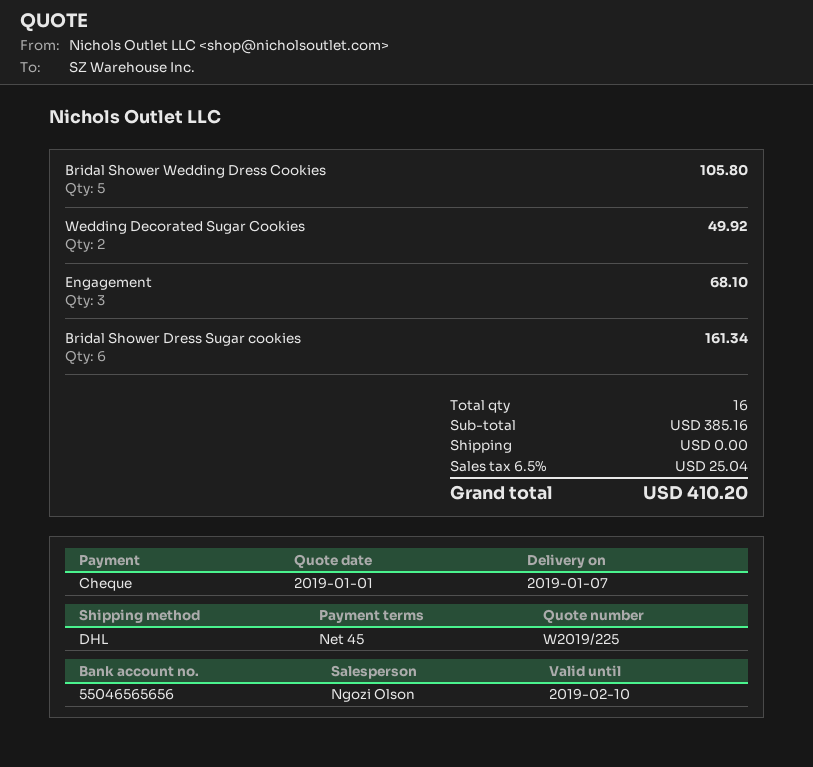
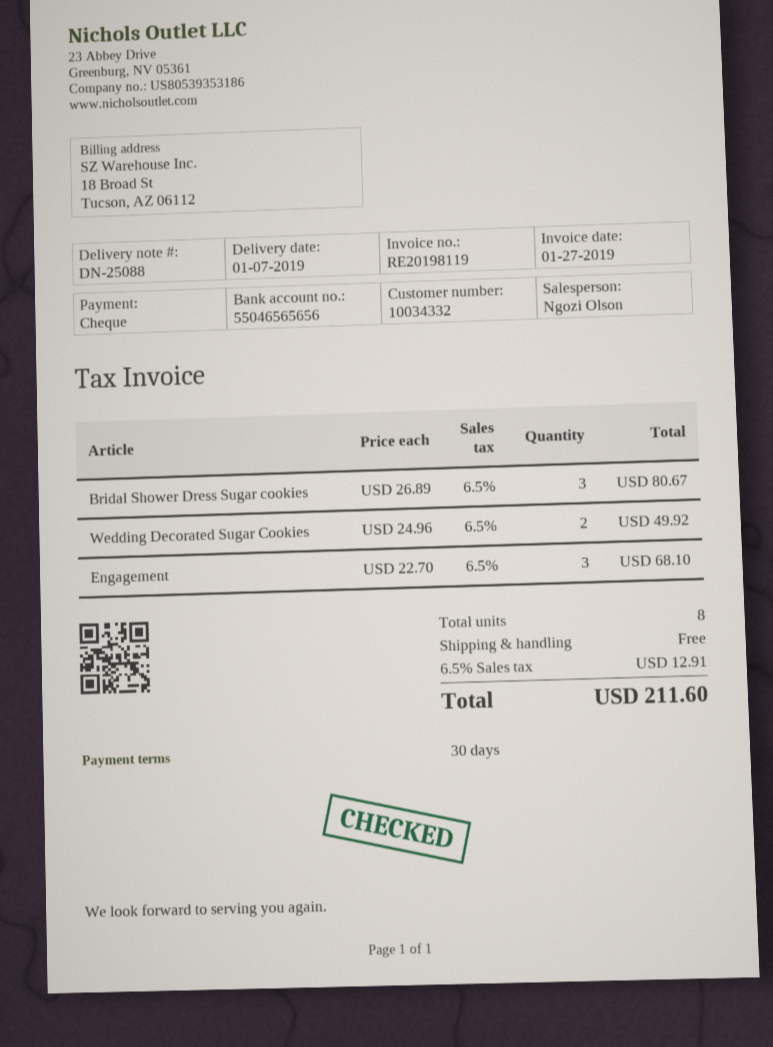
payment terms: 45 days -> 30 days
Bridal Shower Wedding Dress Cookies: 5 for 105.80 -> none
Bridal Shower Dress Sugar cookies: 6 for 161.34 -> 3 for 80.67
total quantity: 16 -> 8
tax: 6.5% = 25.04 -> 6.5% = 12.91
total: 410.20 -> 211.60

